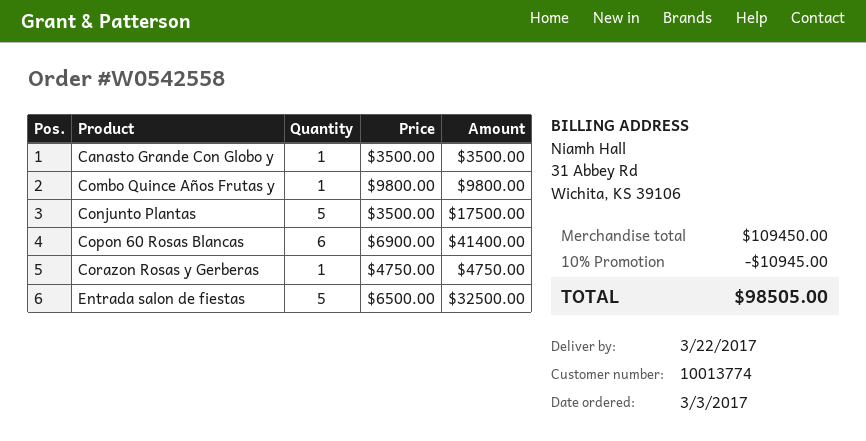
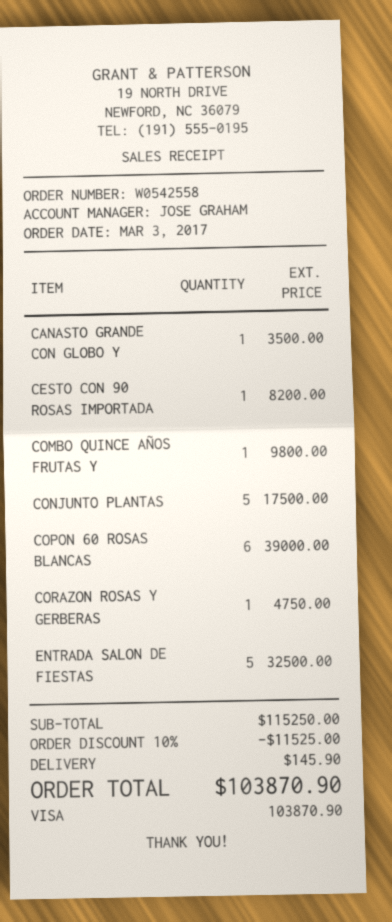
Copon 60 Rosas Blancas: 6 for 41400.00 -> 6 for 39000.00
CESTO CON 90 ROSAS IMPORTADA: none -> 1 for 8200.00
subtotal: 109450.00 -> 115250.00
discount: 10% = 10945.00 -> 10% = 11525.00
shipping: none -> 145.90
total: 98505.00 -> 103870.90

